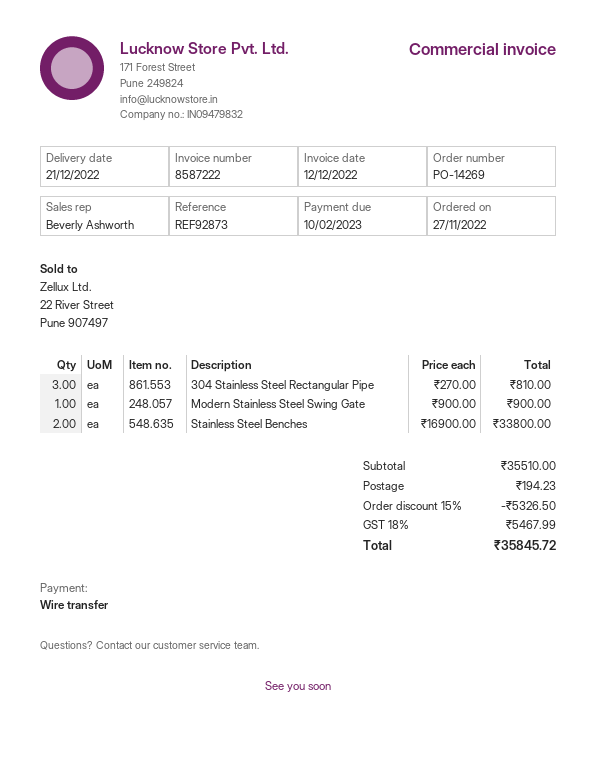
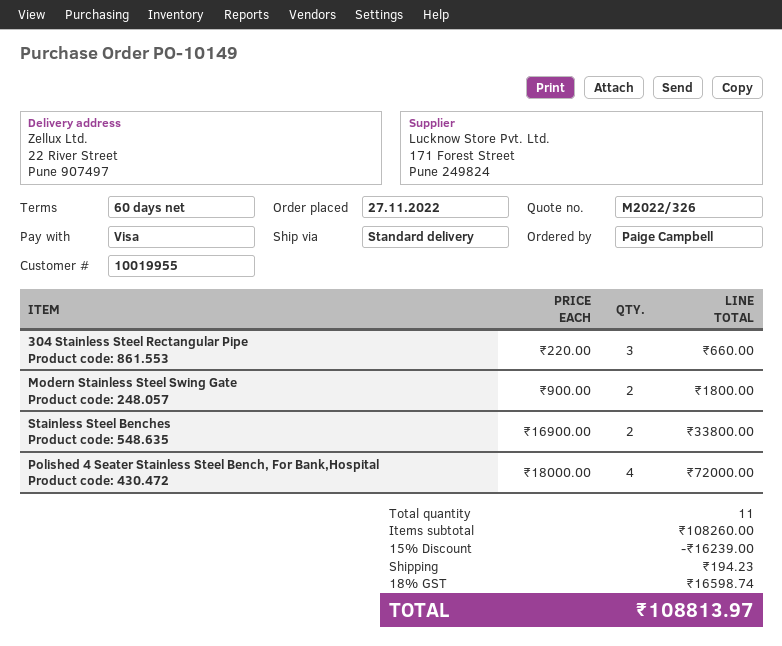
order number: PO-14269 -> PO-10149
payment method: bank transfer -> Visa
304 Stainless Steel Rectangular Pipe: 3 x 270.00 = 810.00 -> 3 x 220.00 = 660.00
Modern Stainless Steel Swing Gate: 1 x 900.00 = 900.00 -> 2 x 900.00 = 1800.00
Polished 4 Seater Stainless Steel Bench, For Bank,Hospital: none -> 4 x 18000.00 = 72000.00
subtotal: 35510.00 -> 108260.00
discount: 15% = 5326.50 -> 15% = 16239.00
tax: 18% = 5467.99 -> 18% = 16598.74
total: 35845.72 -> 108813.97

